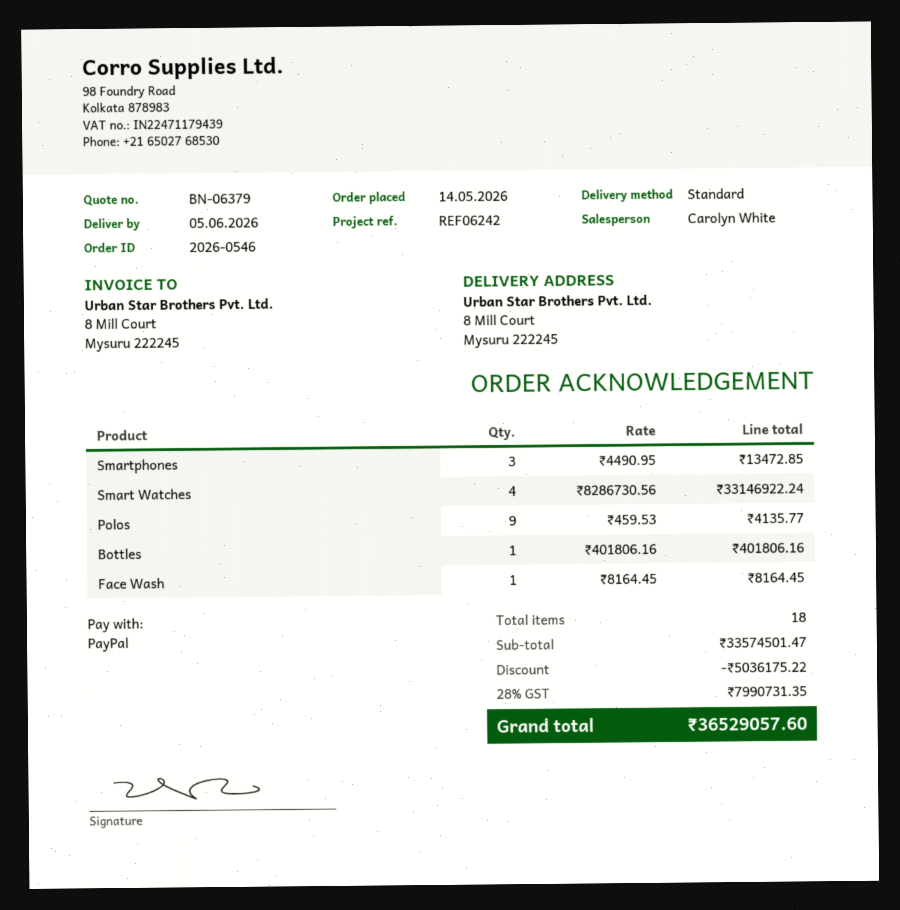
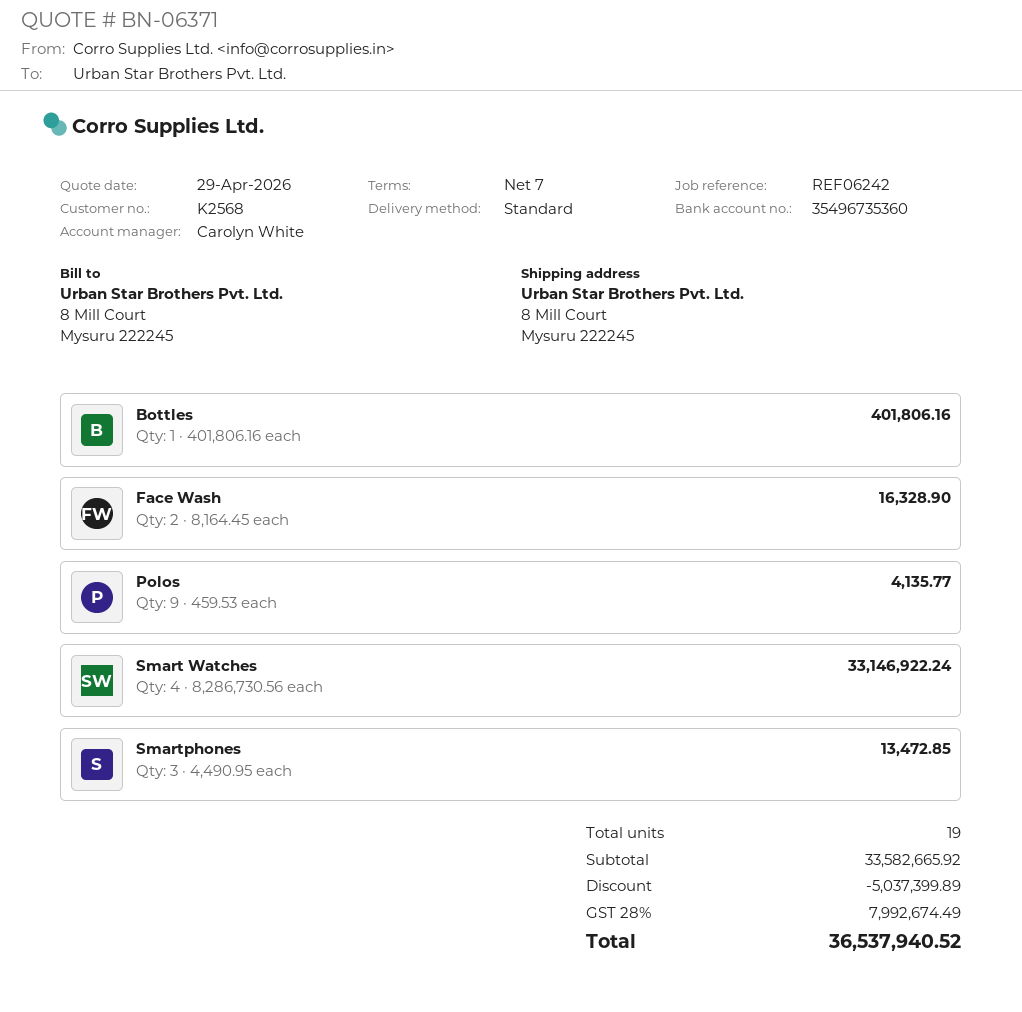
quote number: BN-06379 -> BN-06371
Face Wash: 1 x 8164.45 = 8164.45 -> 2 x 8164.45 = 16328.90
total quantity: 18 -> 19
subtotal: 33574501.47 -> 33582665.92
discount: 5036175.22 -> 5037399.89
tax: 28% = 7990731.35 -> 28% = 7992674.49
total: 36529057.60 -> 36537940.52

